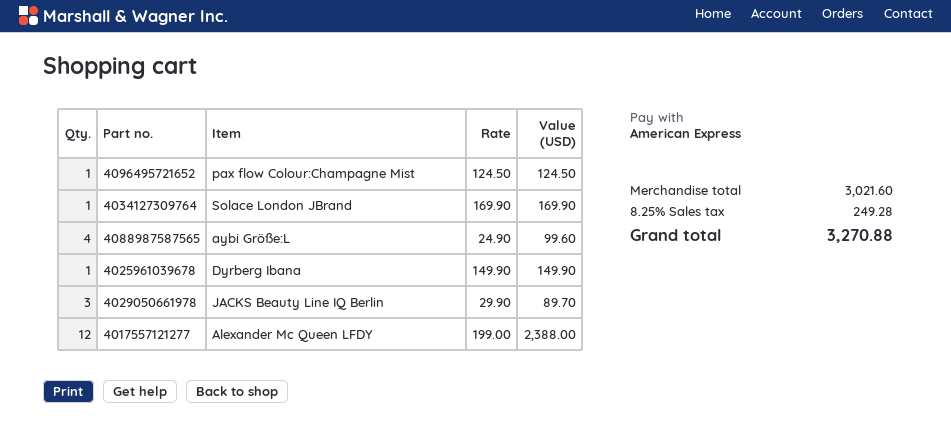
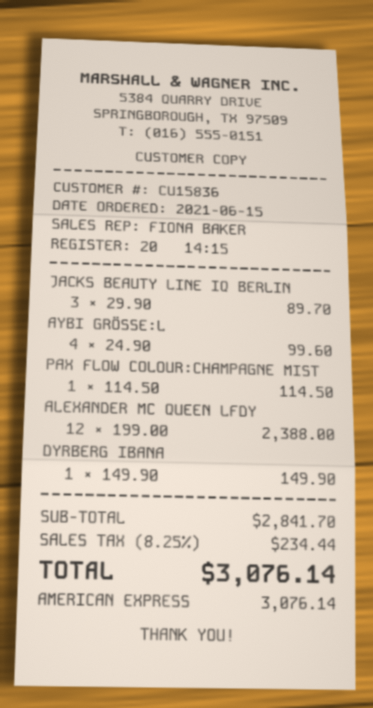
pax flow Colour:Champagne Mist: 1 x 124.50 = 124.50 -> 1 x 114.50 = 114.50
Solace London JBrand: 1 x 169.90 = 169.90 -> none
subtotal: 3021.60 -> 2841.70
tax: 8.25% = 249.28 -> 8.25% = 234.44
total: 3270.88 -> 3076.14

